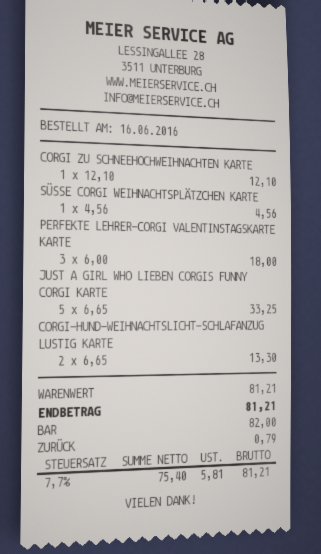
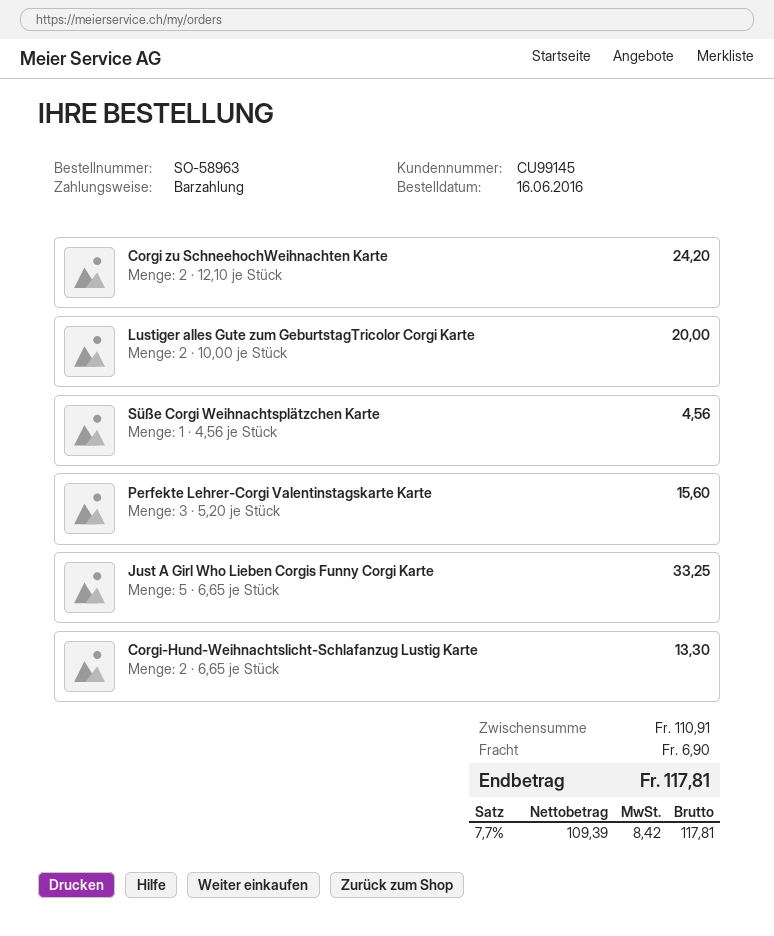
CORGI ZU SCHNEEHOCHWEIHNACHTEN KARTE: 1 x 12.10 = 12.10 -> 2 x 12.10 = 24.20
PERFEKTE LEHRER-CORGI VALENTINSTAGSKARTE KARTE: 3 x 6.00 = 18.00 -> 3 x 5.20 = 15.60
Lustiger alles Gute zum GeburtstagTricolor Corgi Karte: none -> 2 x 10.00 = 20.00
subtotal: 81.21 -> 110.91
shipping: none -> 6.90
net: 75.40 -> 109.39
tax: 7.7% = 5.81 -> 7.7% = 8.42
total: 81.21 -> 117.81

